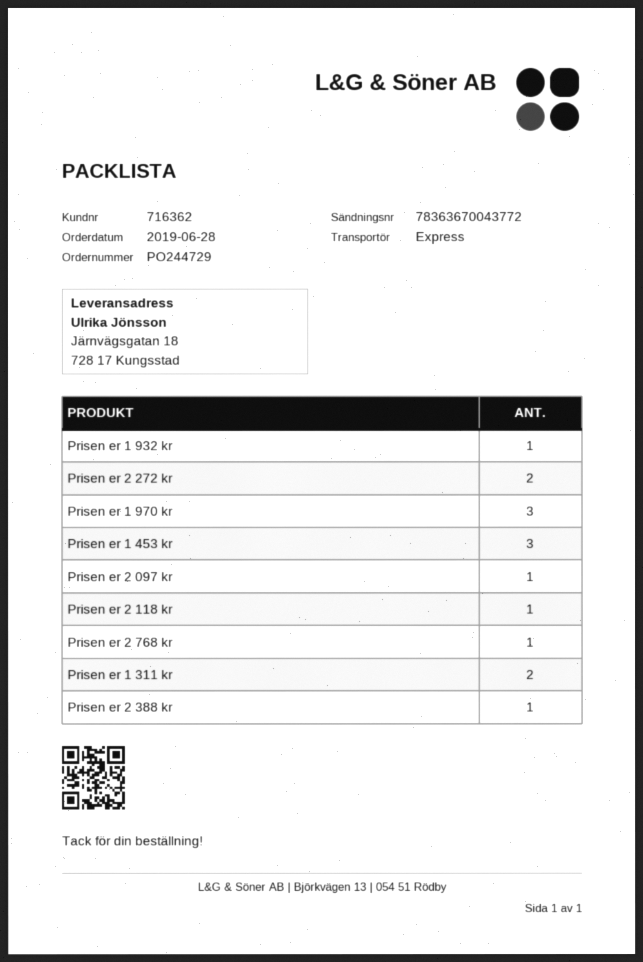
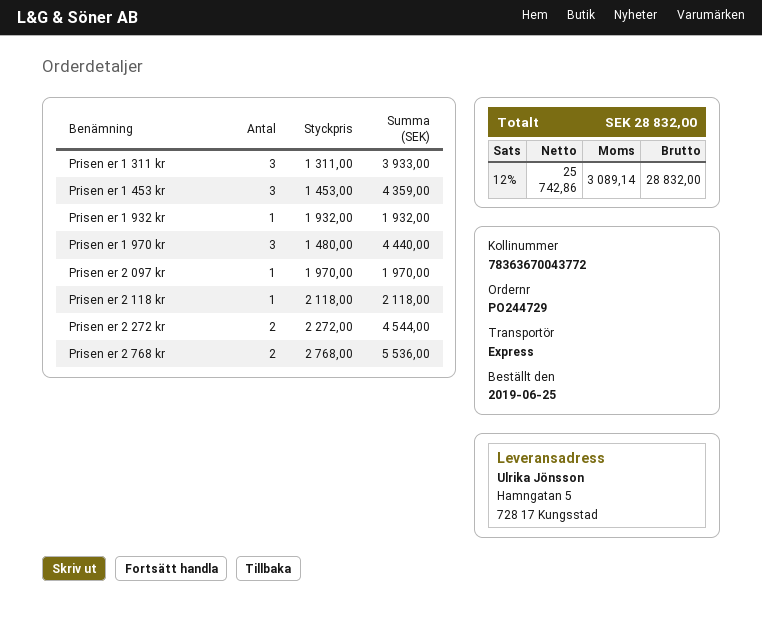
order date: 2019-06-28 -> 2019-06-25
ship to: Järnvägsgatan 18, 728 17 Kungsstad -> Hamngatan 5, 728 17 Kungsstad
Prisen er 2 768 kr: 1 -> 2
Prisen er 1 311 kr: 2 -> 3
Prisen er 2 388 kr: 1 -> none

